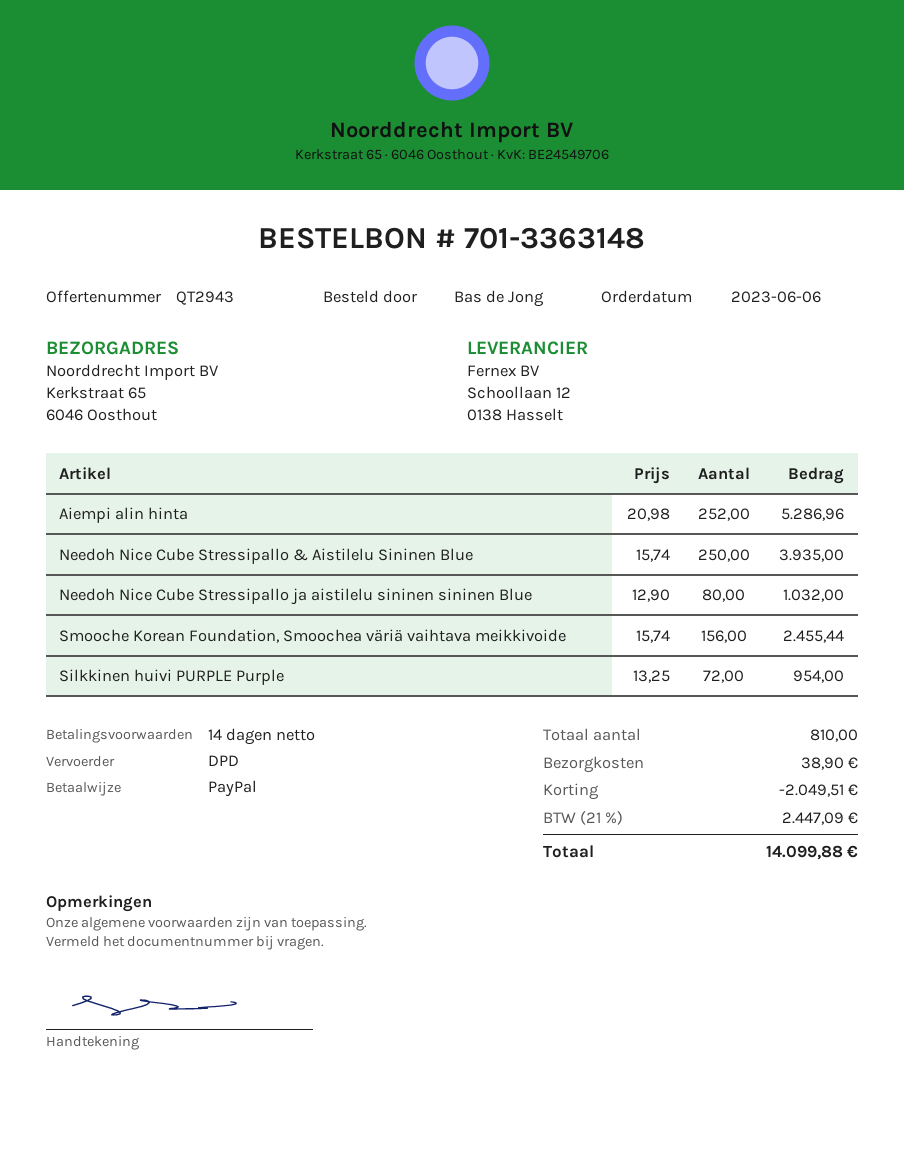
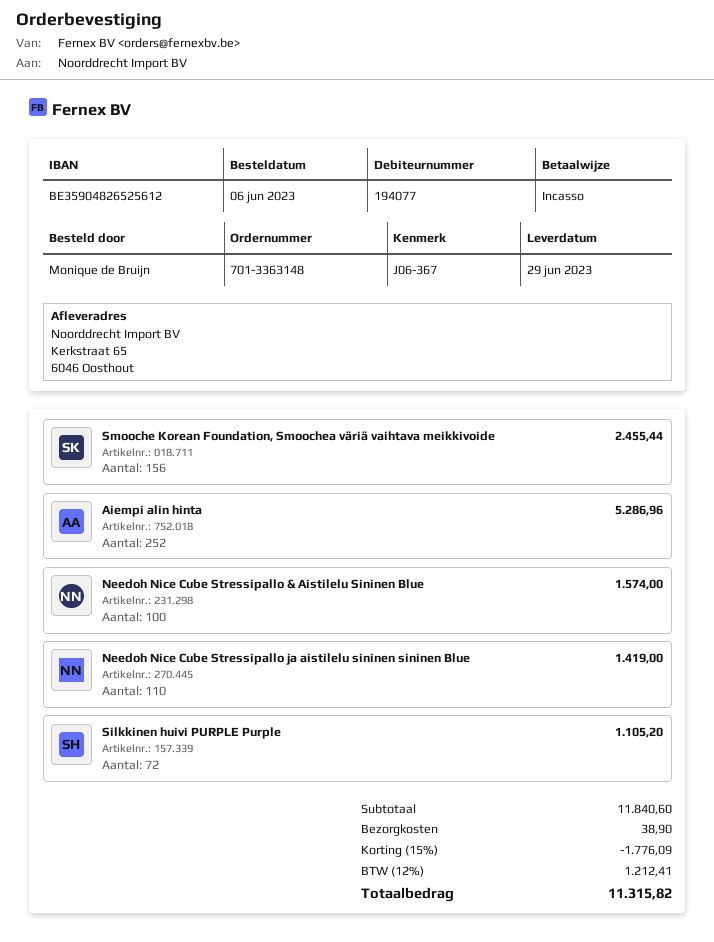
ordered by: Bas de Jong -> Monique de Bruijn
payment method: PayPal -> direct debit
Needoh Nice Cube Stressipallo & Aistilelu Sininen Blue: 250 for 3935.00 -> 100 for 1574.00
Needoh Nice Cube Stressipallo ja aistilelu sininen sininen Blue: 80 for 1032.00 -> 110 for 1419.00
Silkkinen huivi PURPLE Purple: 72 for 954.00 -> 72 for 1105.20
discount: 2049.51 -> 1776.09
tax: 21% = 2447.09 -> 12% = 1212.41
total: 14099.88 -> 11315.82

